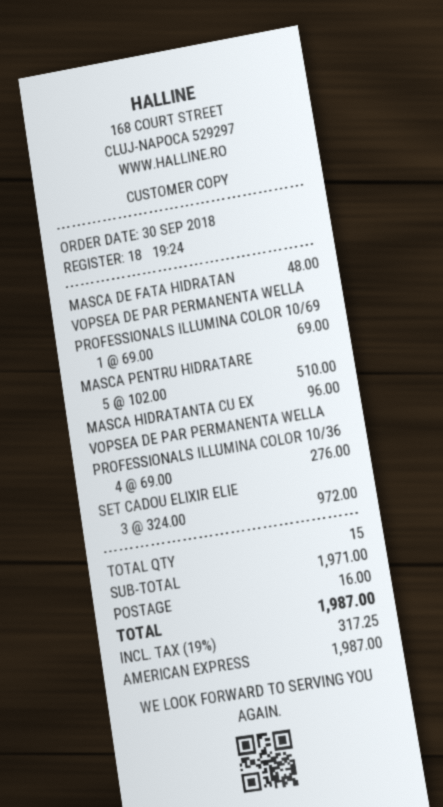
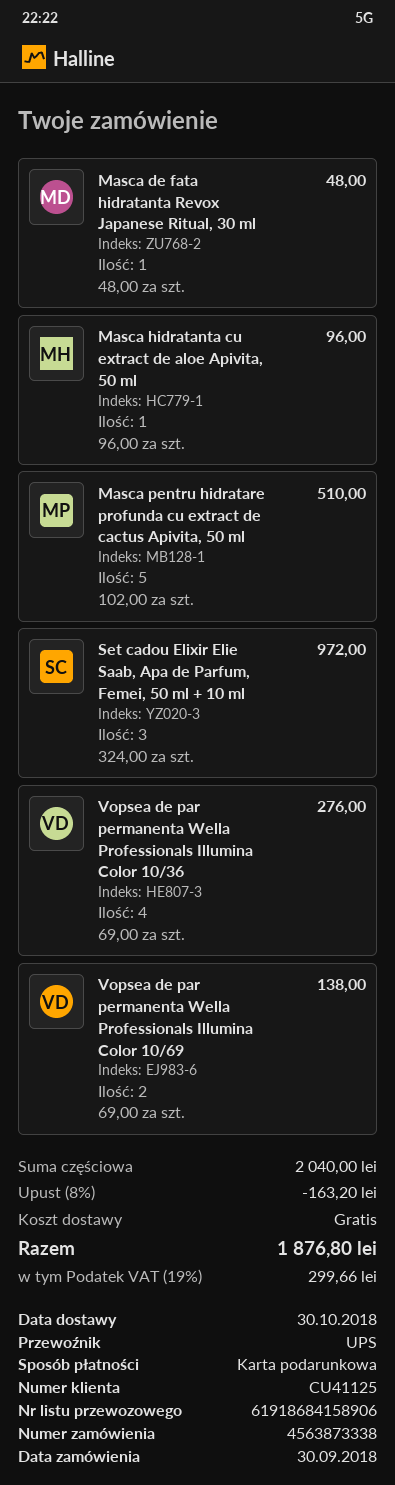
payment method: American Express -> gift card
VOPSEA DE PAR PERMANENTA WELLA PROFESSIONALS ILLUMINA COLOR 10/69: 1 x 69.00 = 69.00 -> 2 x 69.00 = 138.00
subtotal: 1971.00 -> 2040.00
discount: none -> 8% = 163.20
shipping: 16.00 -> 0.00
tax: 19% = 317.25 -> 19% = 299.66
total: 1987.00 -> 1876.80

